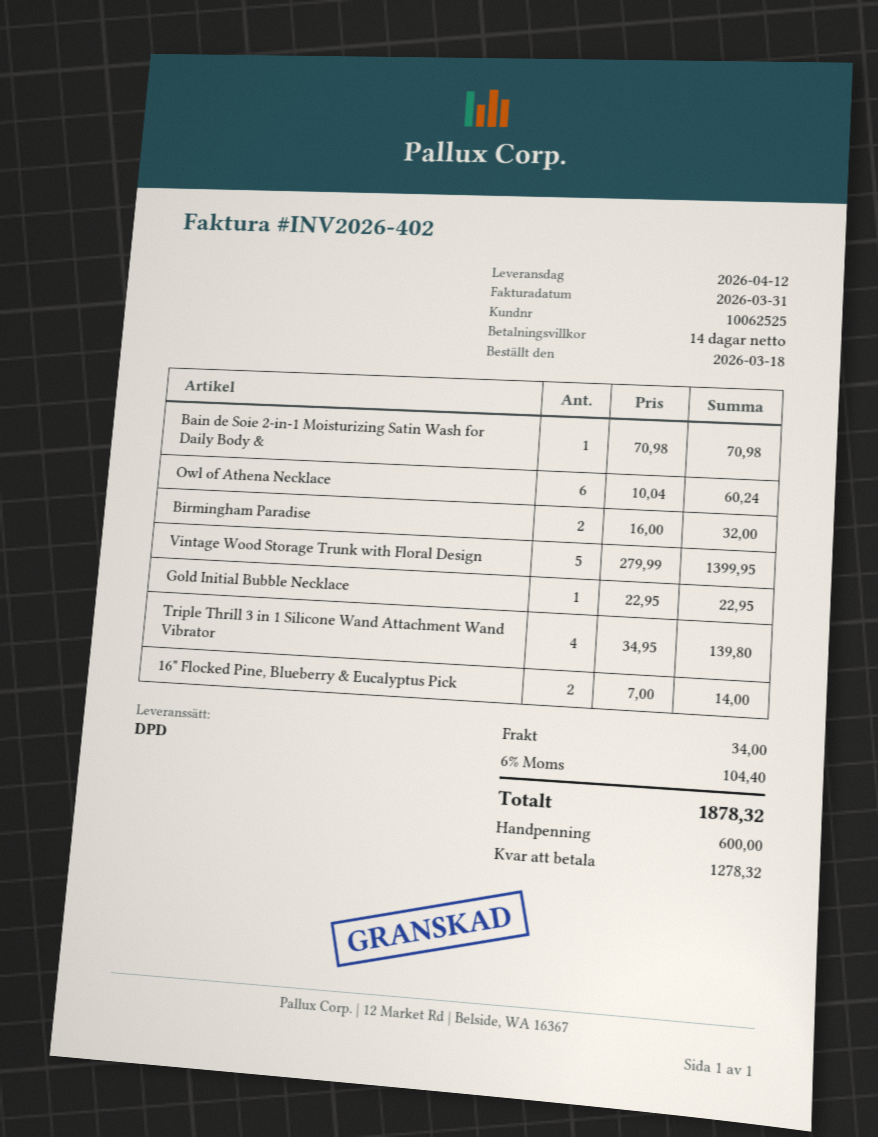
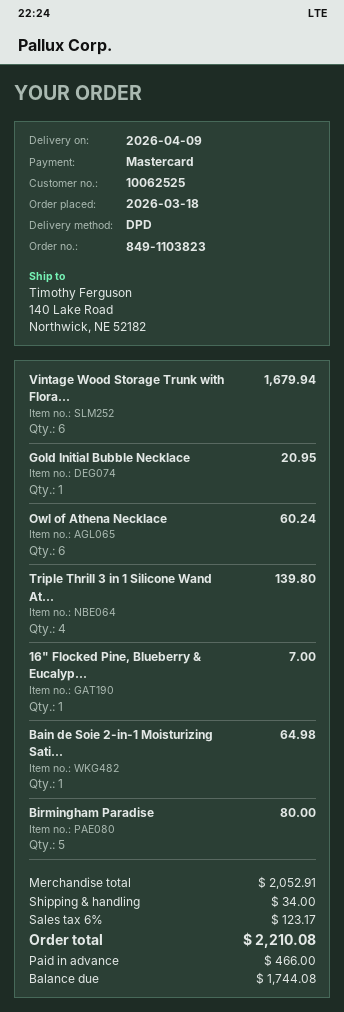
delivery date: 2026-04-12 -> 2026-04-09
Bain de Soie 2-in-1 Moisturizing Satin Wash for Daily Body &: 1 for 70.98 -> 1 for 64.98
Birmingham Paradise: 2 for 32.00 -> 5 for 80.00
Vintage Wood Storage Trunk with Floral Design: 5 for 1399.95 -> 6 for 1679.94
Gold Initial Bubble Necklace: 1 for 22.95 -> 1 for 20.95
16" Flocked Pine, Blueberry & Eucalyptus Pick: 2 for 14.00 -> 1 for 7.00
tax: 6% = 104.40 -> 6% = 123.17
total: 1878.32 -> 2210.08
deposit: 600.00 -> 466.00
balance: 1278.32 -> 1744.08

